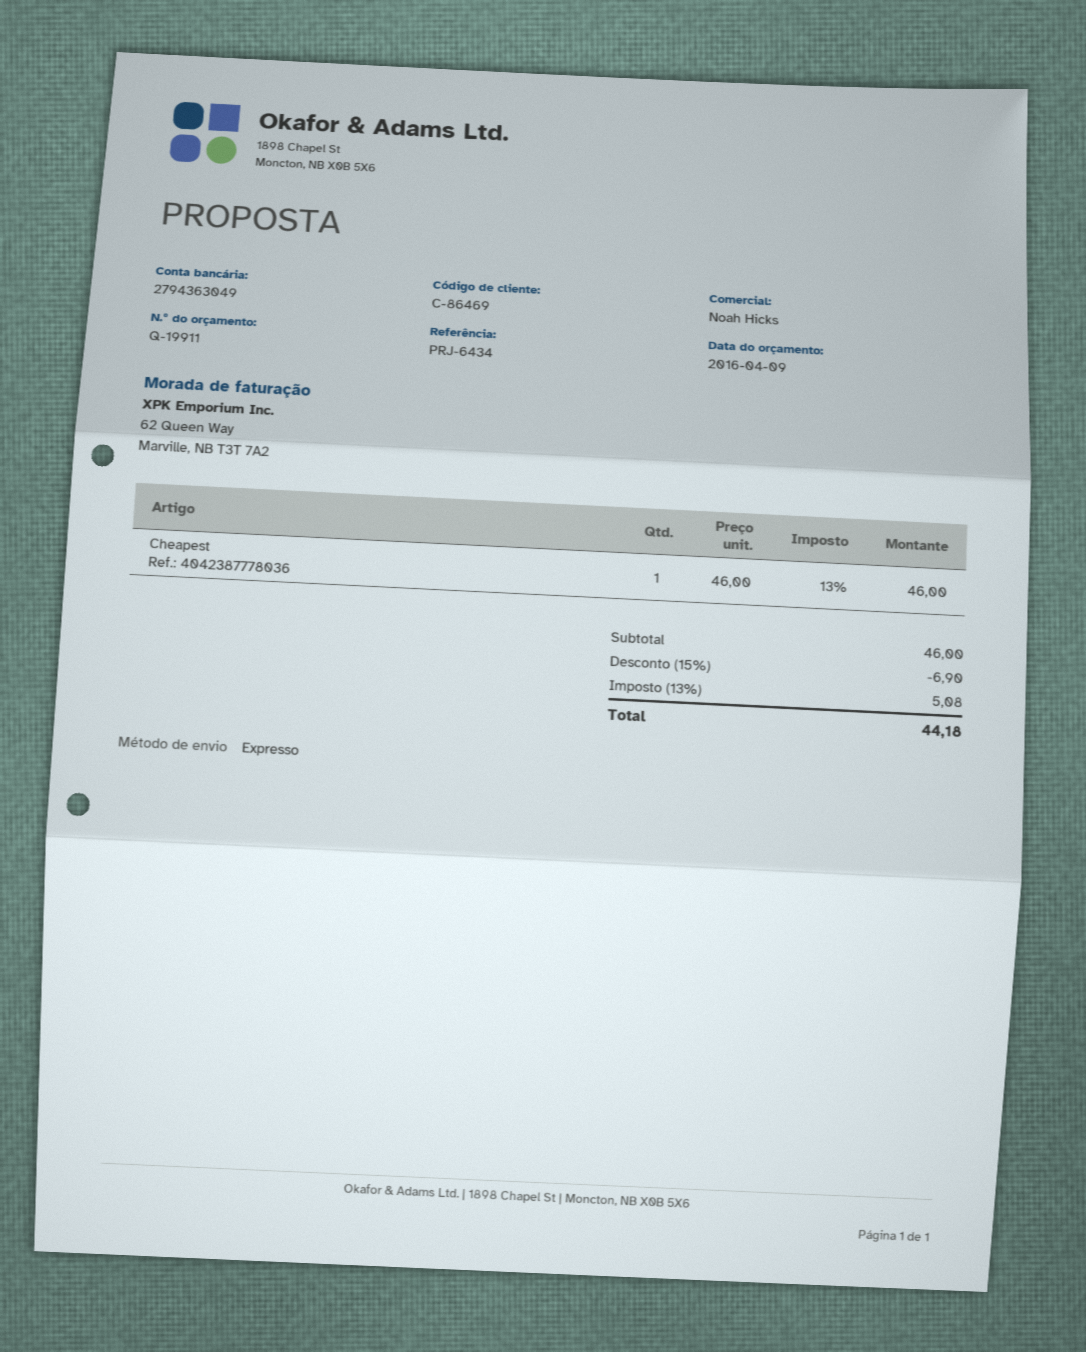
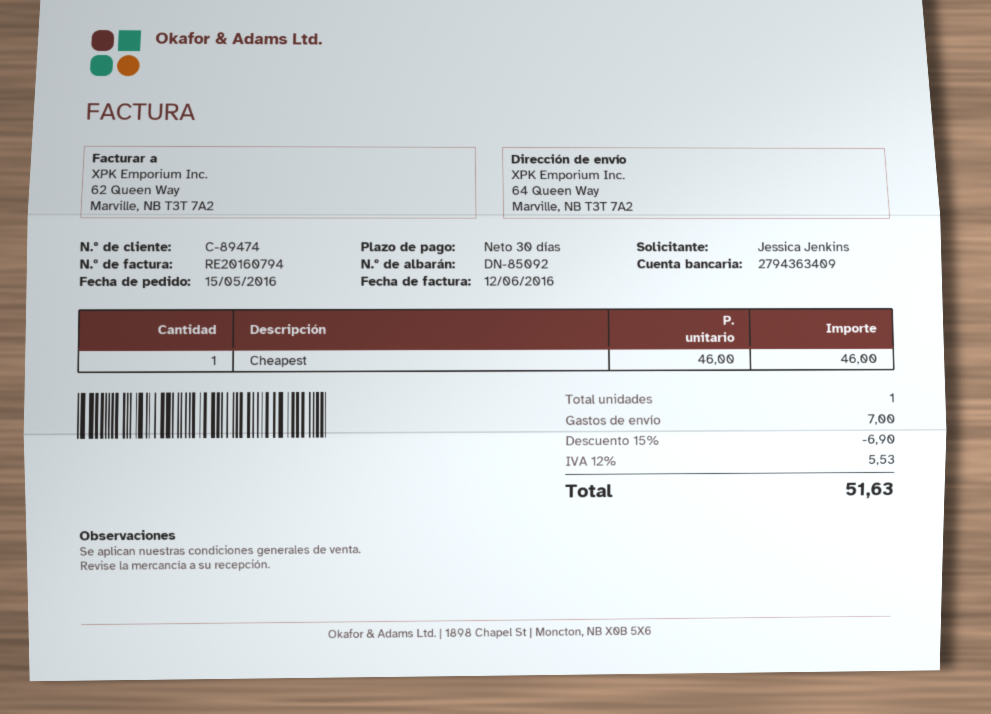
customer number: C-86469 -> C-89474
bank account: 2794363049 -> 2794363409
shipping: none -> 7.00
tax: 13% = 5.08 -> 12% = 5.53
total: 44.18 -> 51.63

